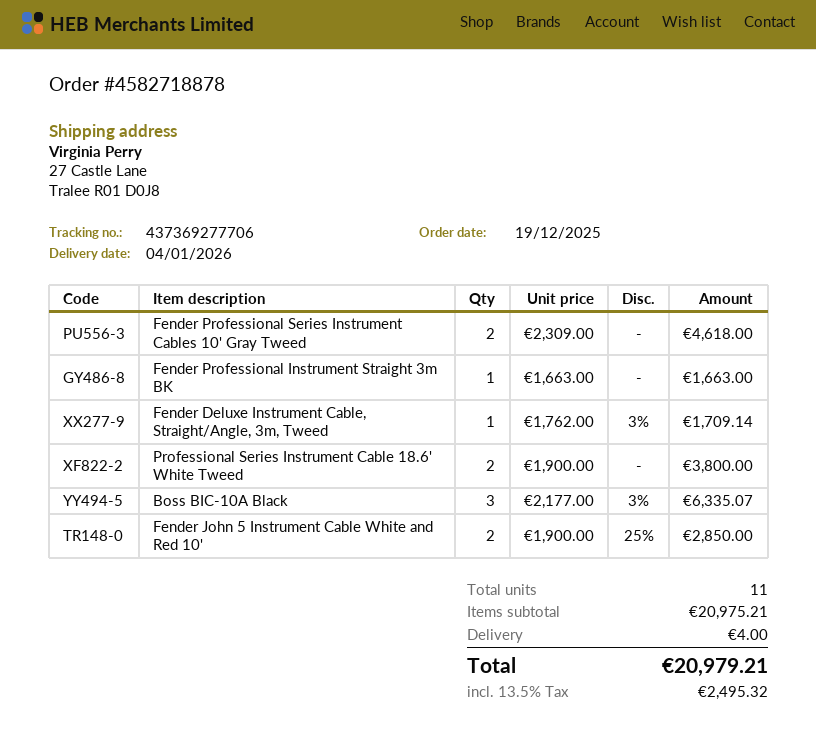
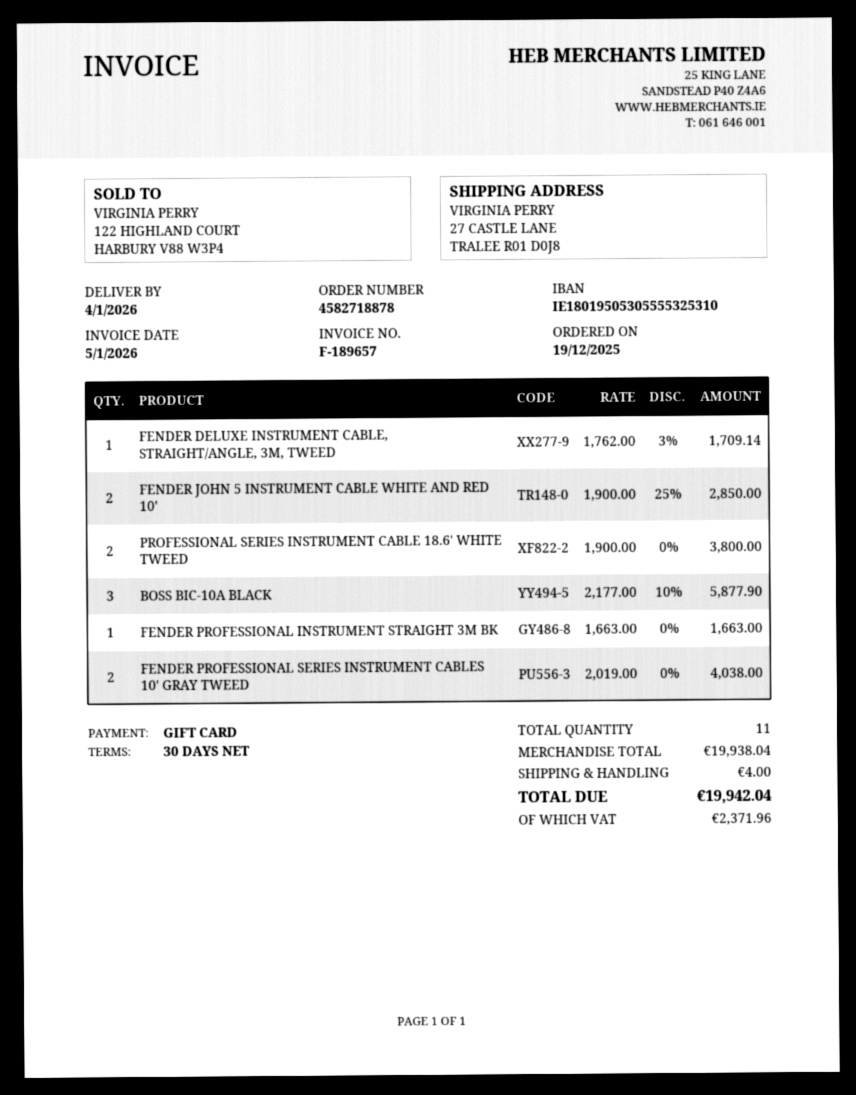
Fender Professional Series Instrument Cables 10' Gray Tweed: 2 x 2309.00 = 4618.00 -> 2 x 2019.00 = 4038.00
Boss BIC-10A Black: 3 x 2177.00 - 3% = 6335.07 -> 3 x 2177.00 - 10% = 5877.90
subtotal: 20975.21 -> 19938.04
tax: 2495.32 -> 2371.96
total: 20979.21 -> 19942.04

